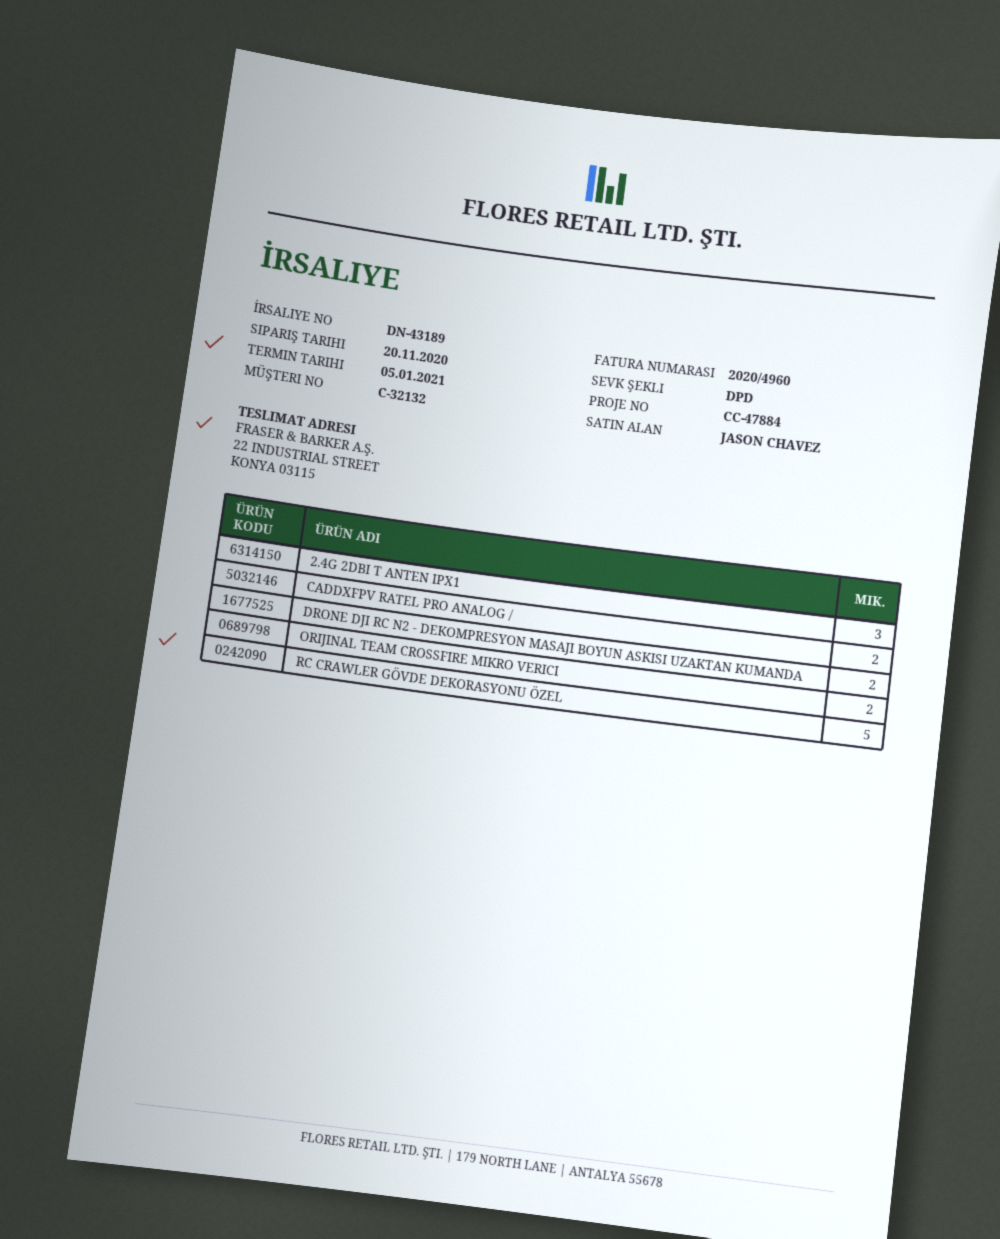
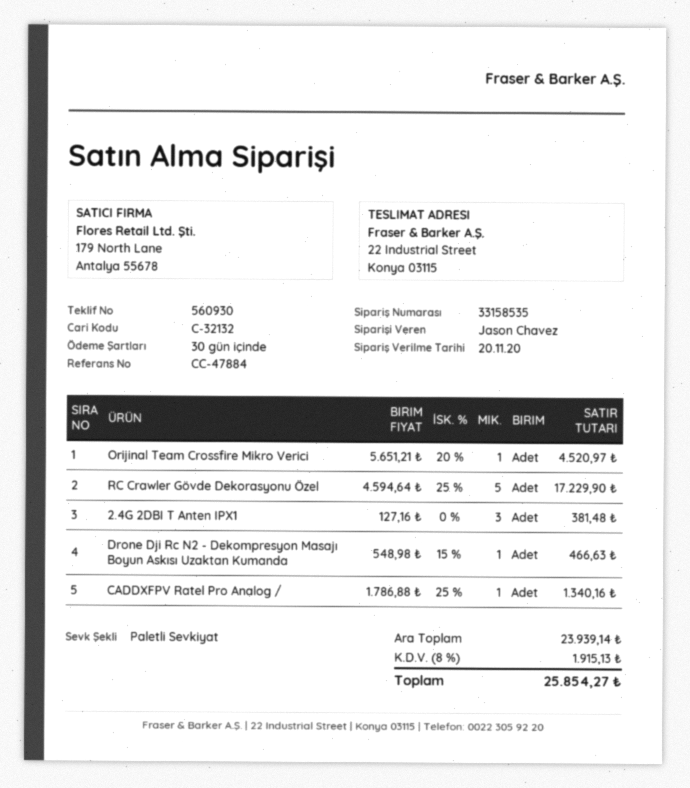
shipping method: DPD -> pallet freight
CADDXFPV RATEL PRO ANALOG /: 2 -> 1
DRONE DJI RC N2 - DEKOMPRESYON MASAJI BOYUN ASKISI UZAKTAN KUMANDA: 2 -> 1
ORIJINAL TEAM CROSSFIRE MIKRO VERICI: 2 -> 1

